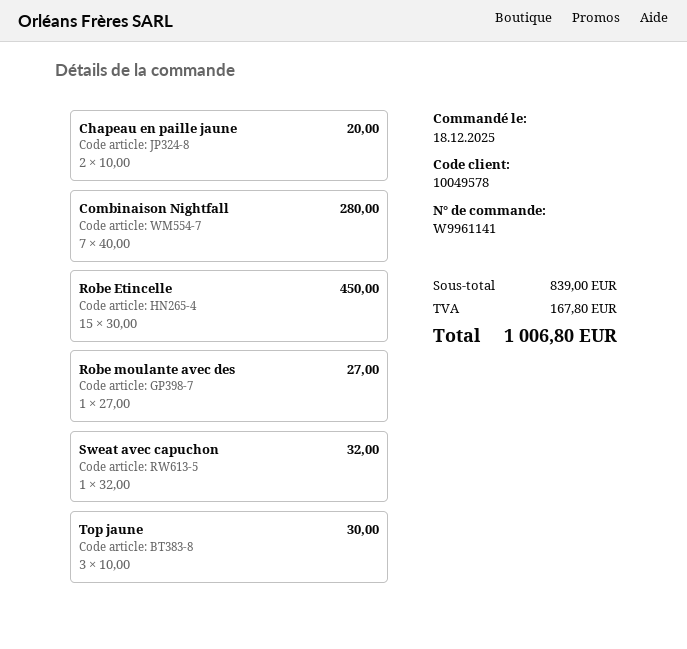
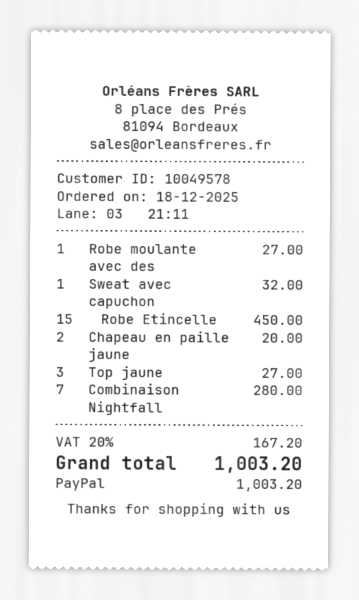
Top jaune: 3 for 30.00 -> 3 for 27.00
tax: 167.80 -> 167.20
total: 1006.80 -> 1003.20

